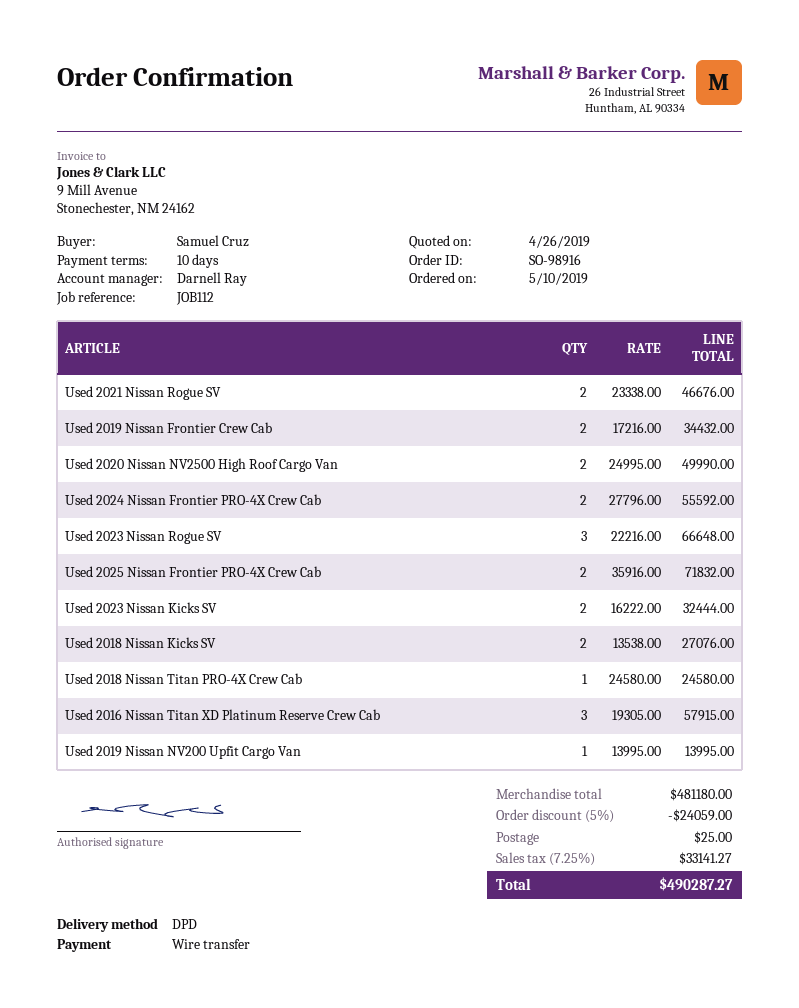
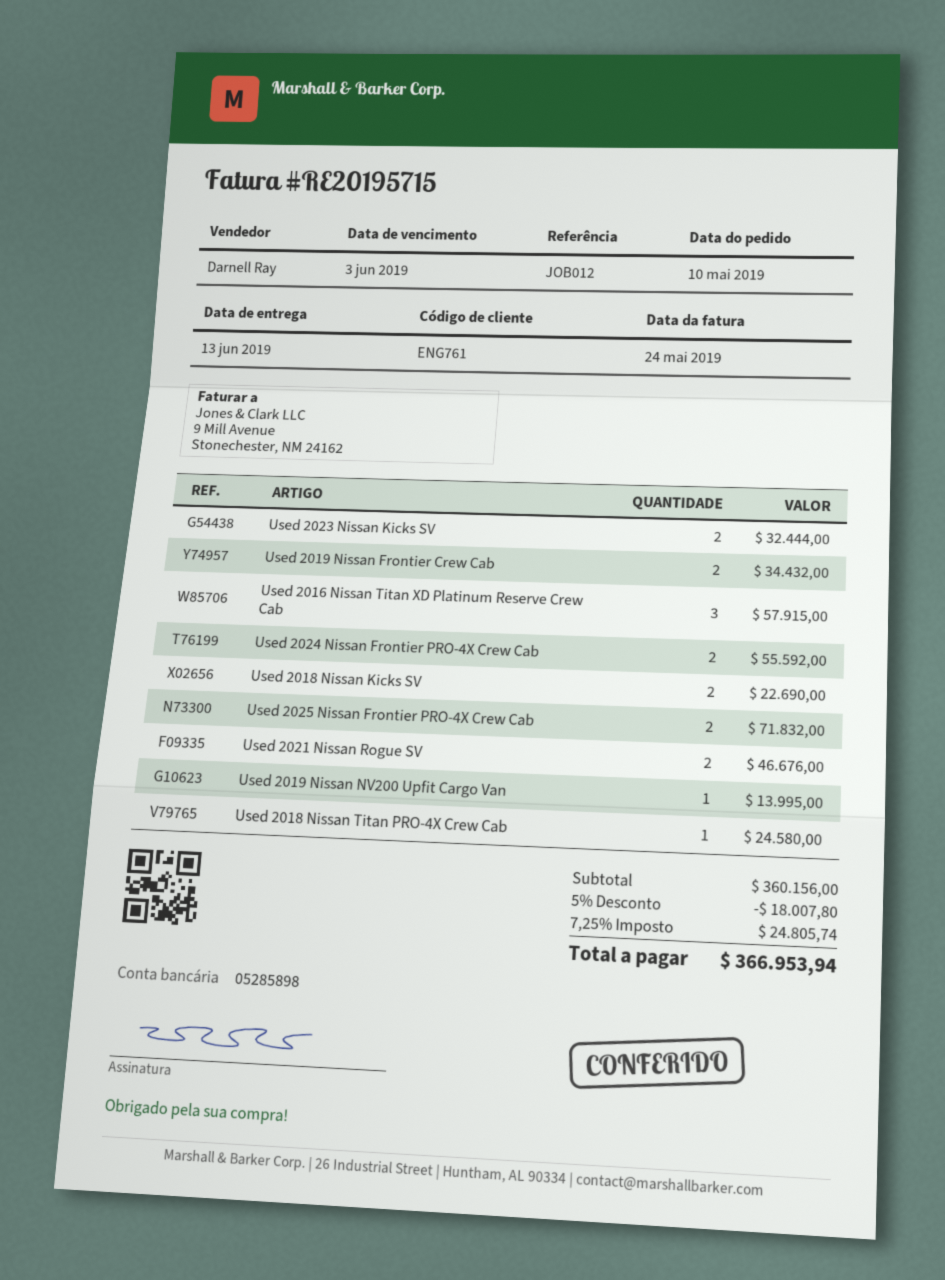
reference: JOB112 -> JOB012
Used 2020 Nissan NV2500 High Roof Cargo Van: 2 for 49990.00 -> none
Used 2023 Nissan Rogue SV: 3 for 66648.00 -> none
Used 2018 Nissan Kicks SV: 2 for 27076.00 -> 2 for 22690.00
subtotal: 481180.00 -> 360156.00
discount: 5% = 24059.00 -> 5% = 18007.80
shipping: 25.00 -> none
tax: 7.25% = 33141.27 -> 7.25% = 24805.74
total: 490287.27 -> 366953.94

